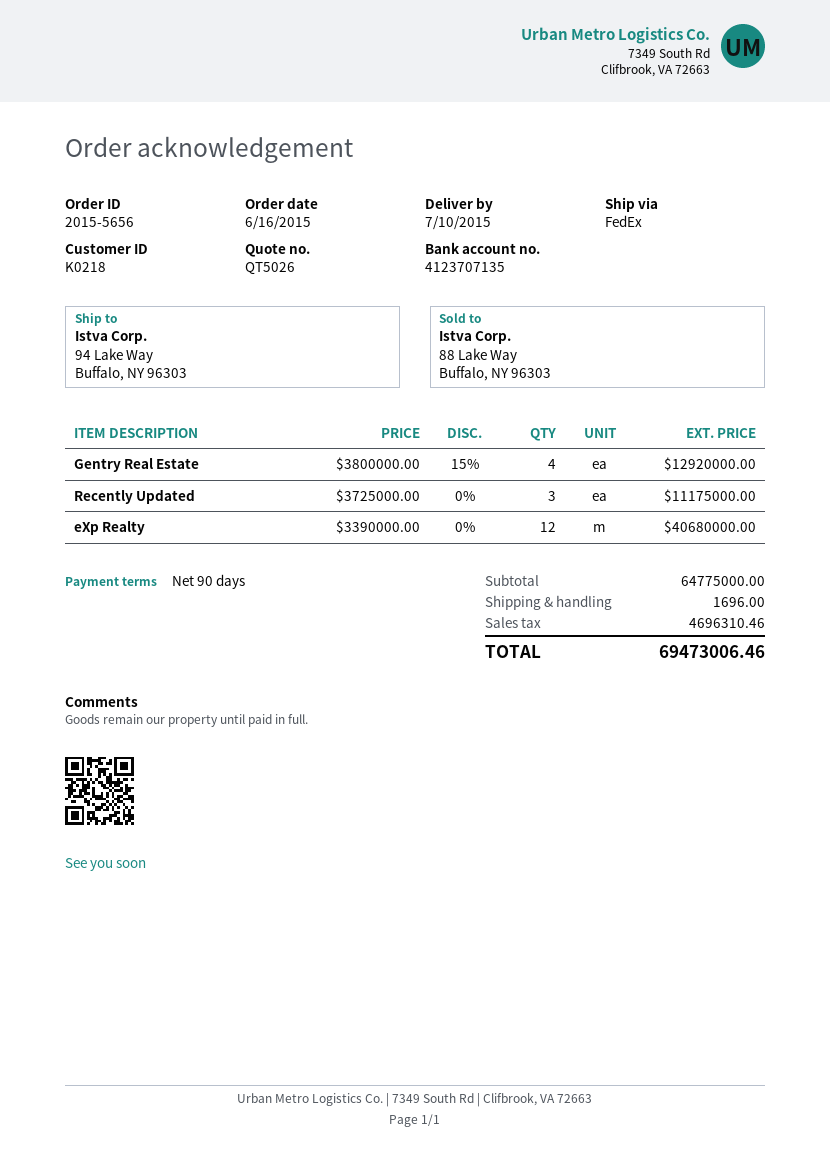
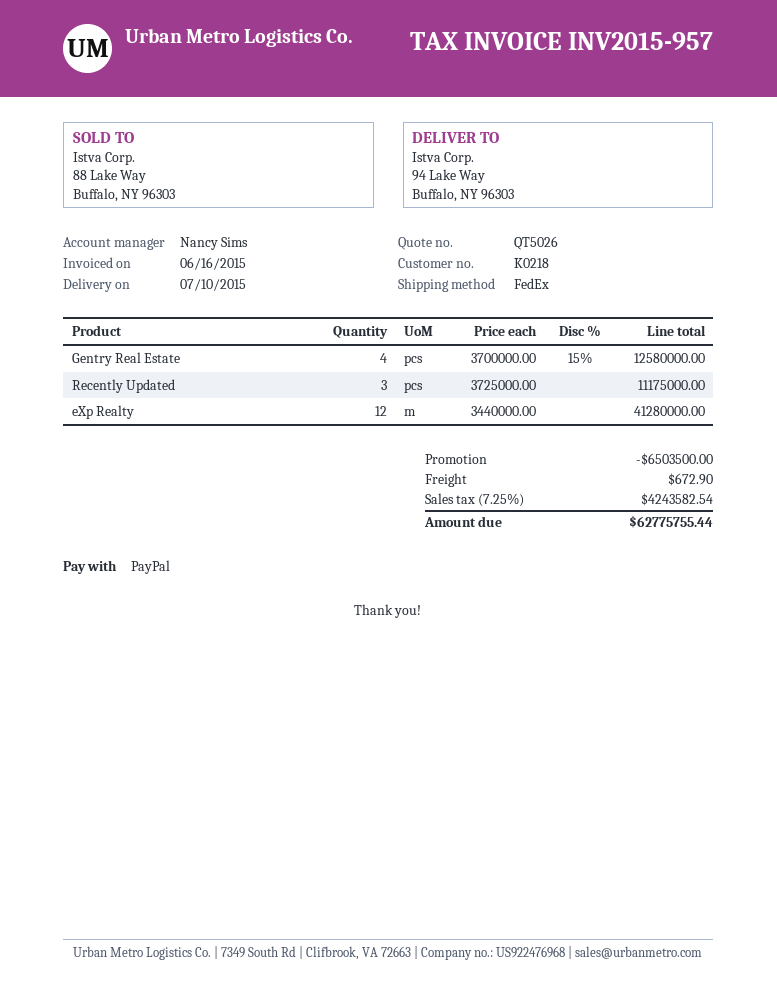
Gentry Real Estate: 4 x 3800000.00 - 15% = 12920000.00 -> 4 x 3700000.00 - 15% = 12580000.00
eXp Realty: 12 x 3390000.00 = 40680000.00 -> 12 x 3440000.00 = 41280000.00
discount: none -> 6503500.00
shipping: 1696.00 -> 672.90
tax: 4696310.46 -> 4243582.54
total: 69473006.46 -> 62775755.44

